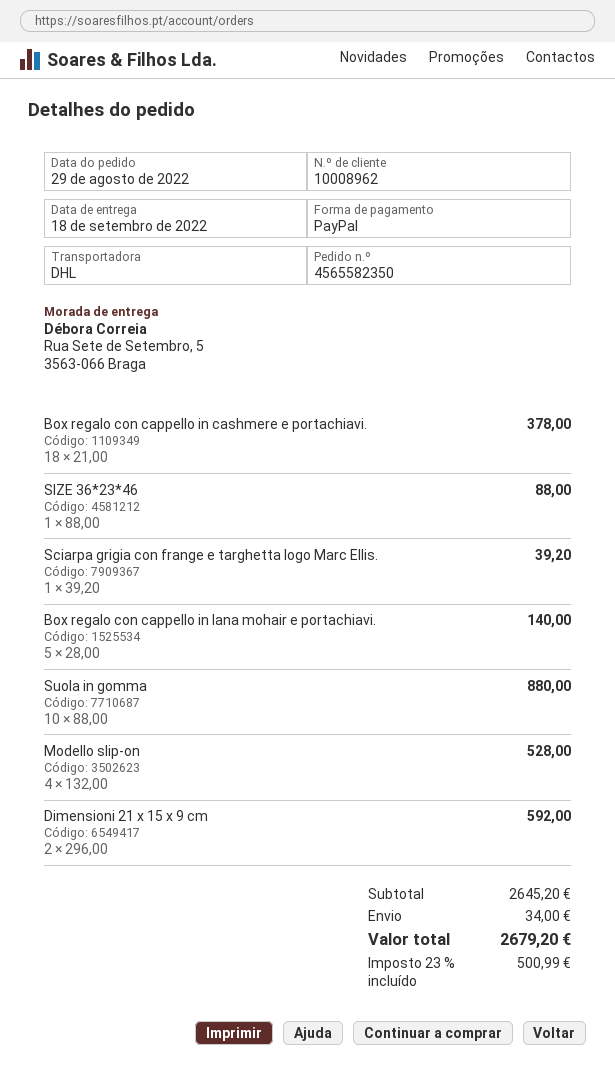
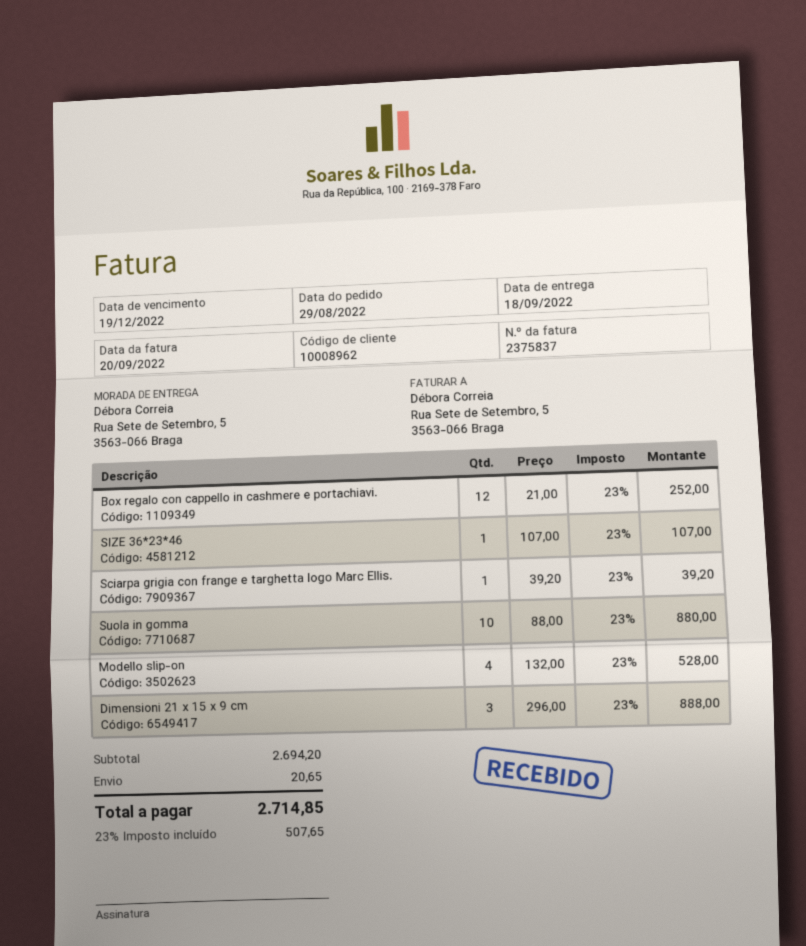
Box regalo con cappello in cashmere e portachiavi.: 18 x 21.00 = 378.00 -> 12 x 21.00 = 252.00
SIZE 36*23*46: 1 x 88.00 = 88.00 -> 1 x 107.00 = 107.00
Box regalo con cappello in lana mohair e portachiavi.: 5 x 28.00 = 140.00 -> none
Dimensioni 21 x 15 x 9 cm: 2 x 296.00 = 592.00 -> 3 x 296.00 = 888.00
subtotal: 2645.20 -> 2694.20
shipping: 34.00 -> 20.65
tax: 23% = 500.99 -> 23% = 507.65
total: 2679.20 -> 2714.85

